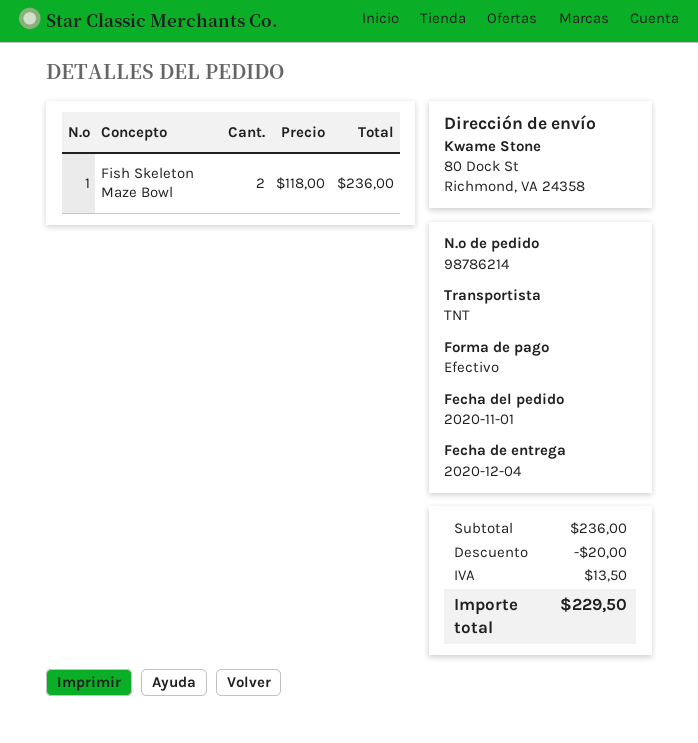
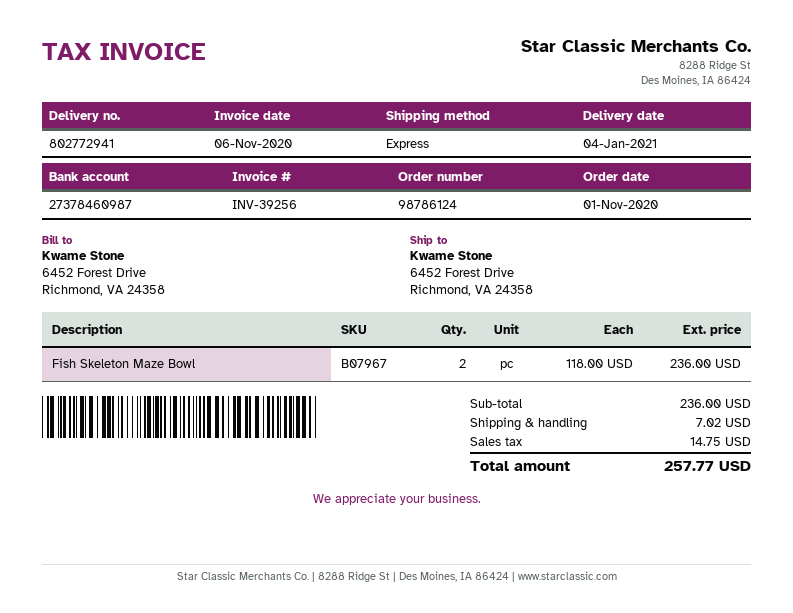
order number: 98786214 -> 98786124
delivery date: 2020-12-04 -> 2021-01-04
shipping method: TNT -> express
ship to: 80 Dock St, Richmond, VA 24358 -> 6452 Forest Drive, Richmond, VA 24358
discount: 20.00 -> none
shipping: none -> 7.02
tax: 13.50 -> 14.75
total: 229.50 -> 257.77

